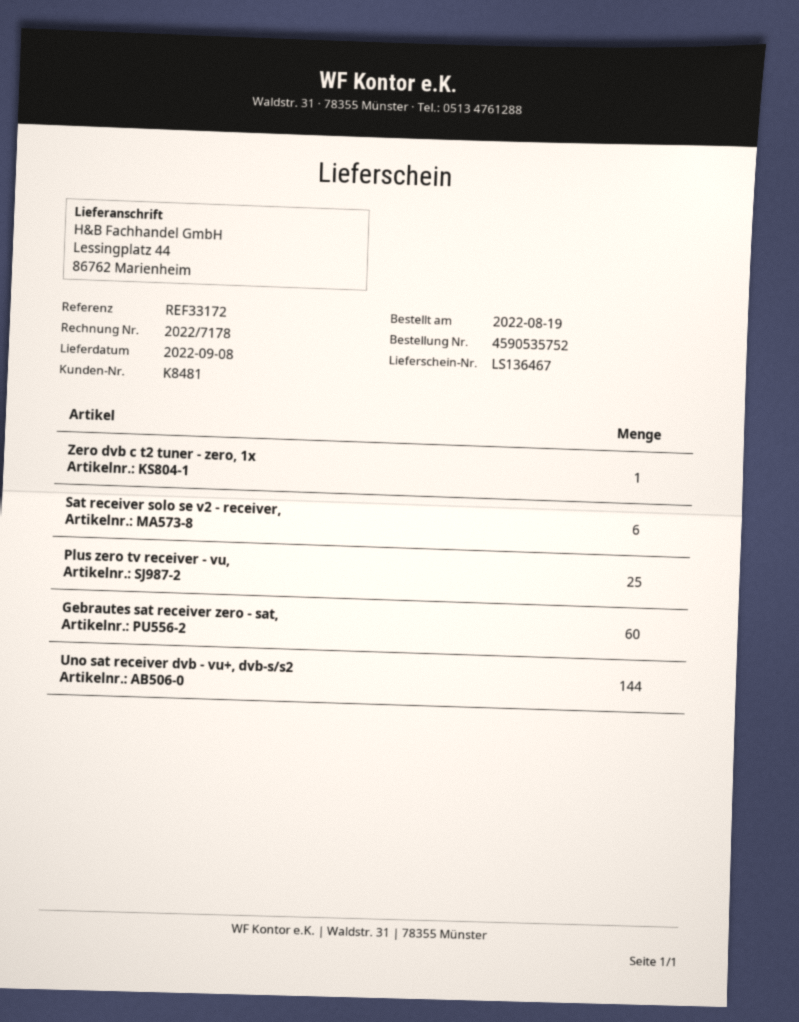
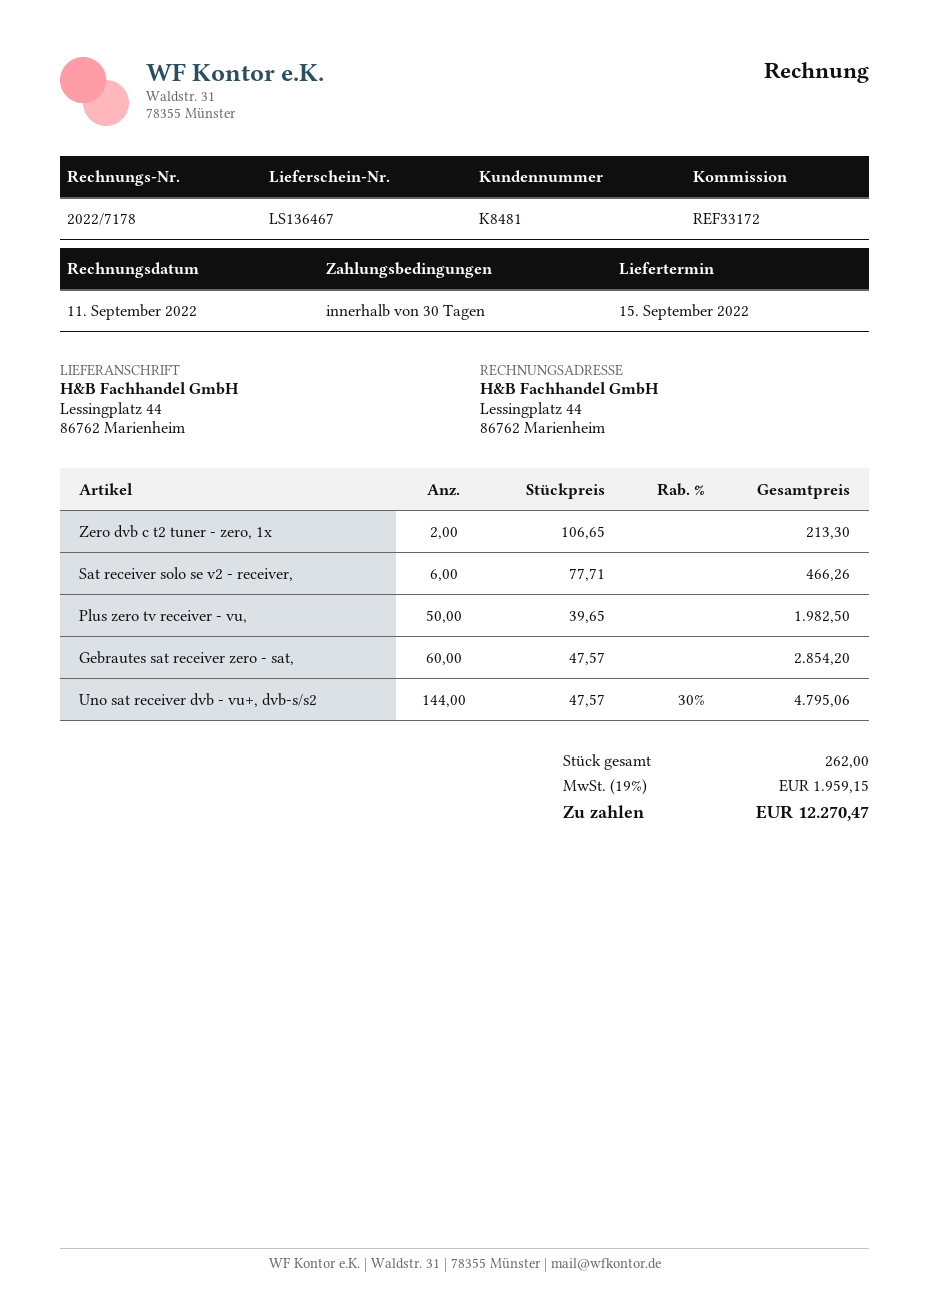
delivery date: 2022-09-08 -> 2022-09-15
Zero dvb c t2 tuner - zero, 1x: 1 -> 2
Plus zero tv receiver - vu,: 25 -> 50

